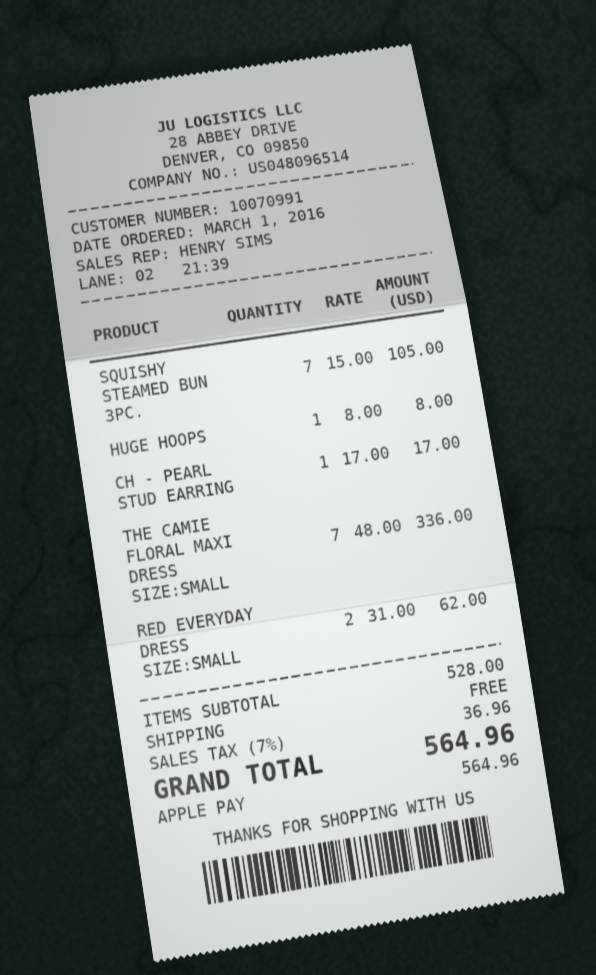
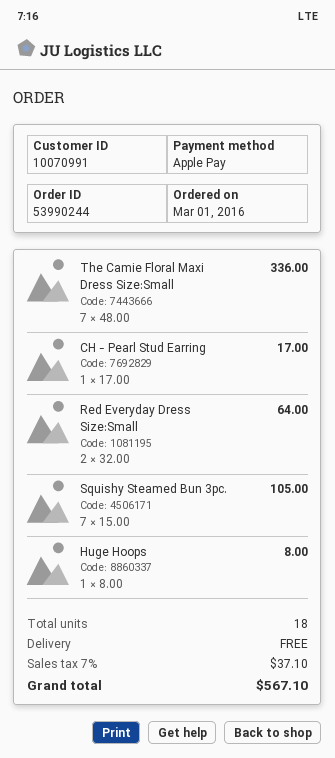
RED EVERYDAY DRESS SIZE:SMALL: 2 x 31.00 = 62.00 -> 2 x 32.00 = 64.00
tax: 7% = 36.96 -> 7% = 37.10
total: 564.96 -> 567.10

